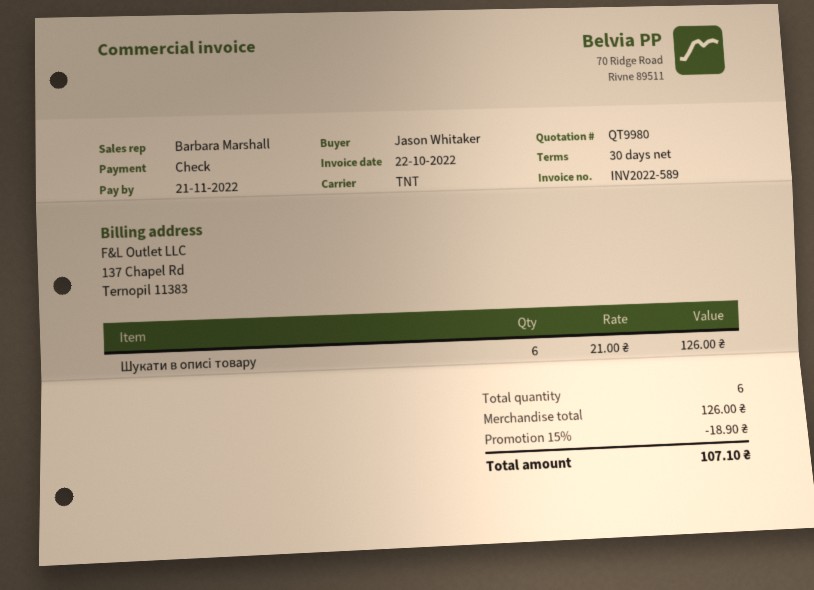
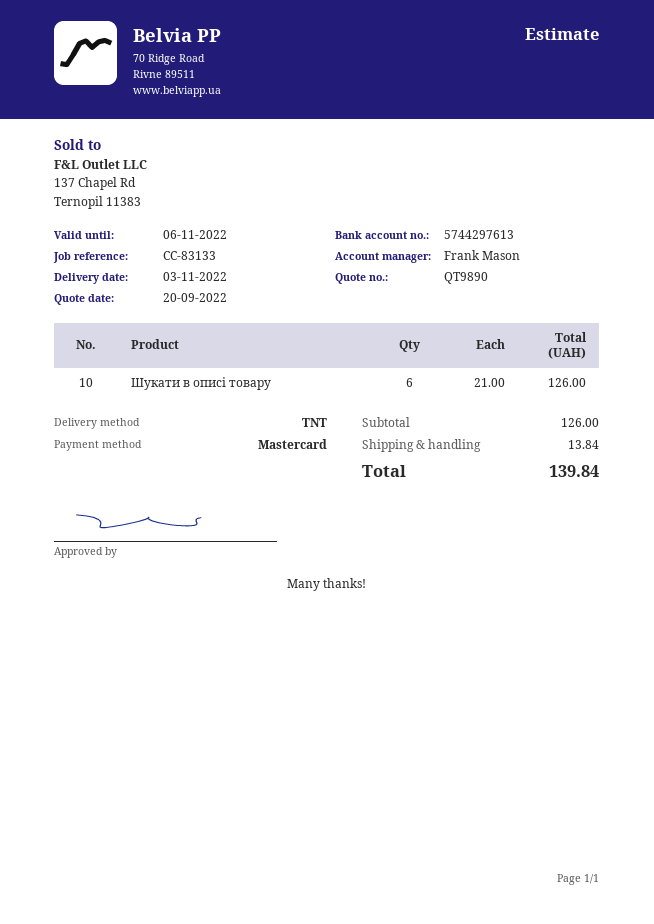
quote number: QT9980 -> QT9890
sales rep: Barbara Marshall -> Frank Mason
payment method: cheque -> Mastercard
discount: 15% = 18.90 -> none
shipping: none -> 13.84
total: 107.10 -> 139.84

